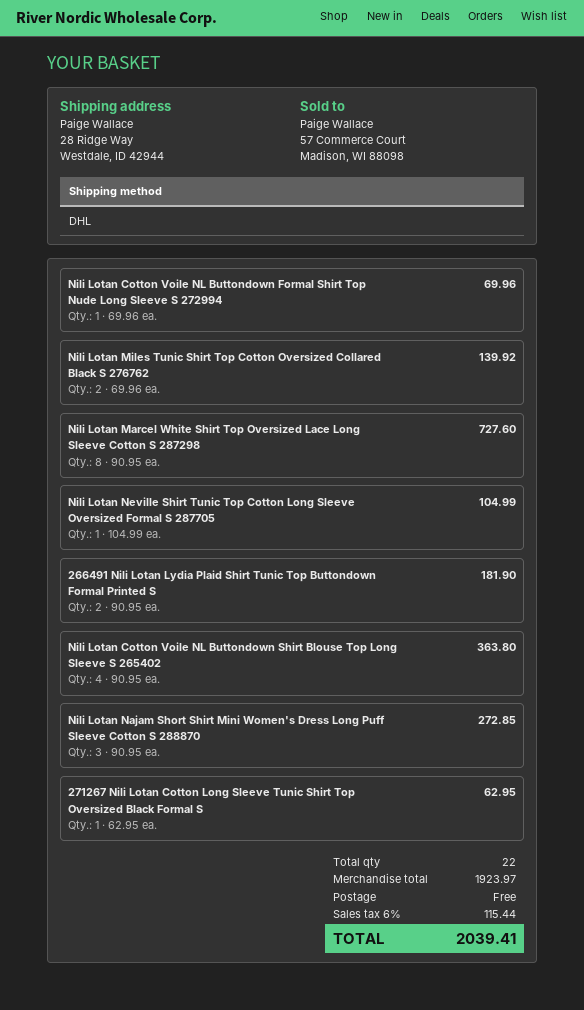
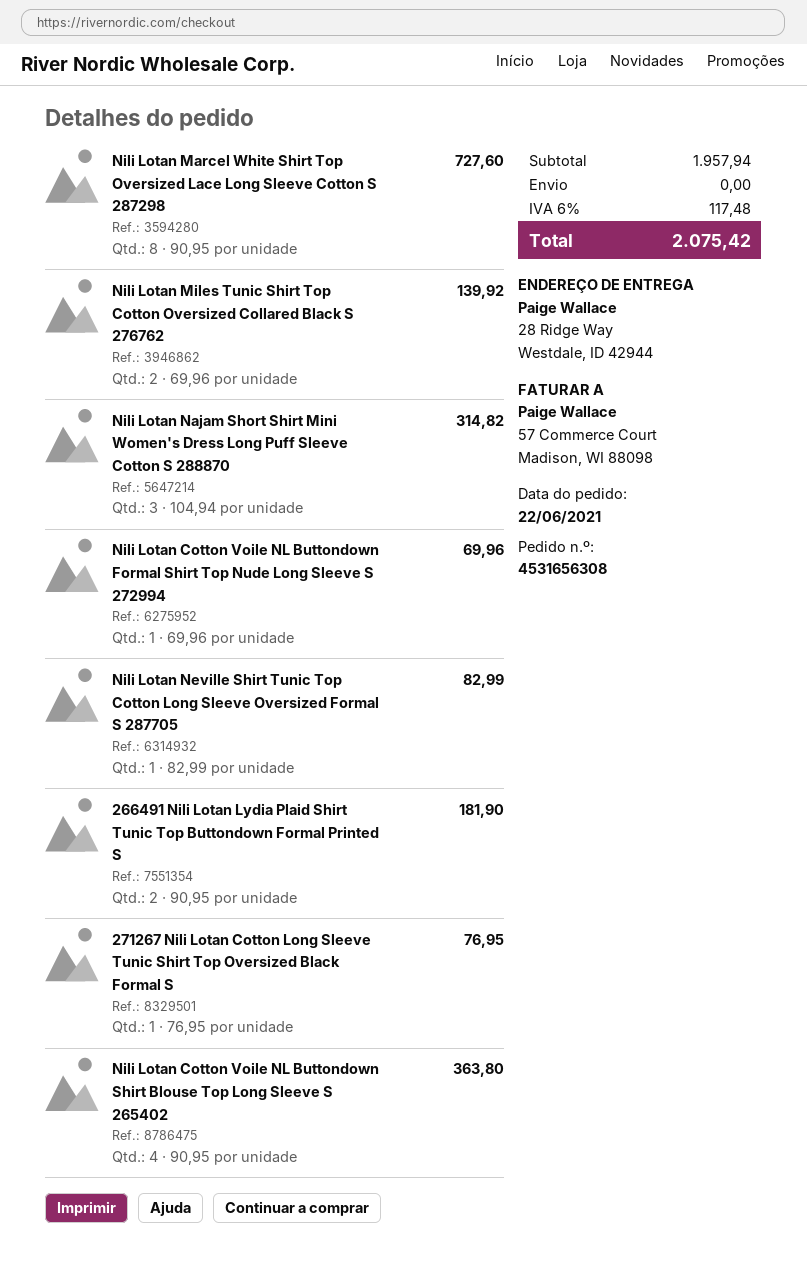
Nili Lotan Neville Shirt Tunic Top Cotton Long Sleeve Oversized Formal S 287705: 1 x 104.99 = 104.99 -> 1 x 82.99 = 82.99
Nili Lotan Najam Short Shirt Mini Women's Dress Long Puff Sleeve Cotton S 288870: 3 x 90.95 = 272.85 -> 3 x 104.94 = 314.82
271267 Nili Lotan Cotton Long Sleeve Tunic Shirt Top Oversized Black Formal S: 1 x 62.95 = 62.95 -> 1 x 76.95 = 76.95
subtotal: 1923.97 -> 1957.94
tax: 6% = 115.44 -> 6% = 117.48
total: 2039.41 -> 2075.42

